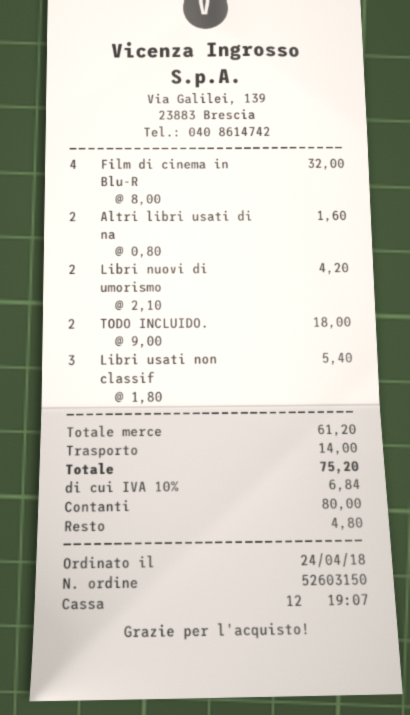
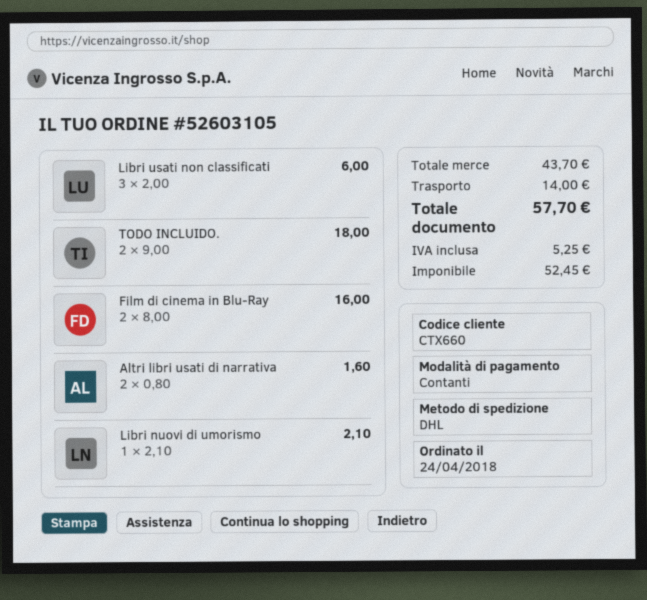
order number: 52603150 -> 52603105
Film di cinema in Blu-R: 4 x 8.00 = 32.00 -> 2 x 8.00 = 16.00
Libri nuovi di umorismo: 2 x 2.10 = 4.20 -> 1 x 2.10 = 2.10
Libri usati non classif: 3 x 1.80 = 5.40 -> 3 x 2.00 = 6.00
subtotal: 61.20 -> 43.70
tax: 6.84 -> 5.25
total: 75.20 -> 57.70

